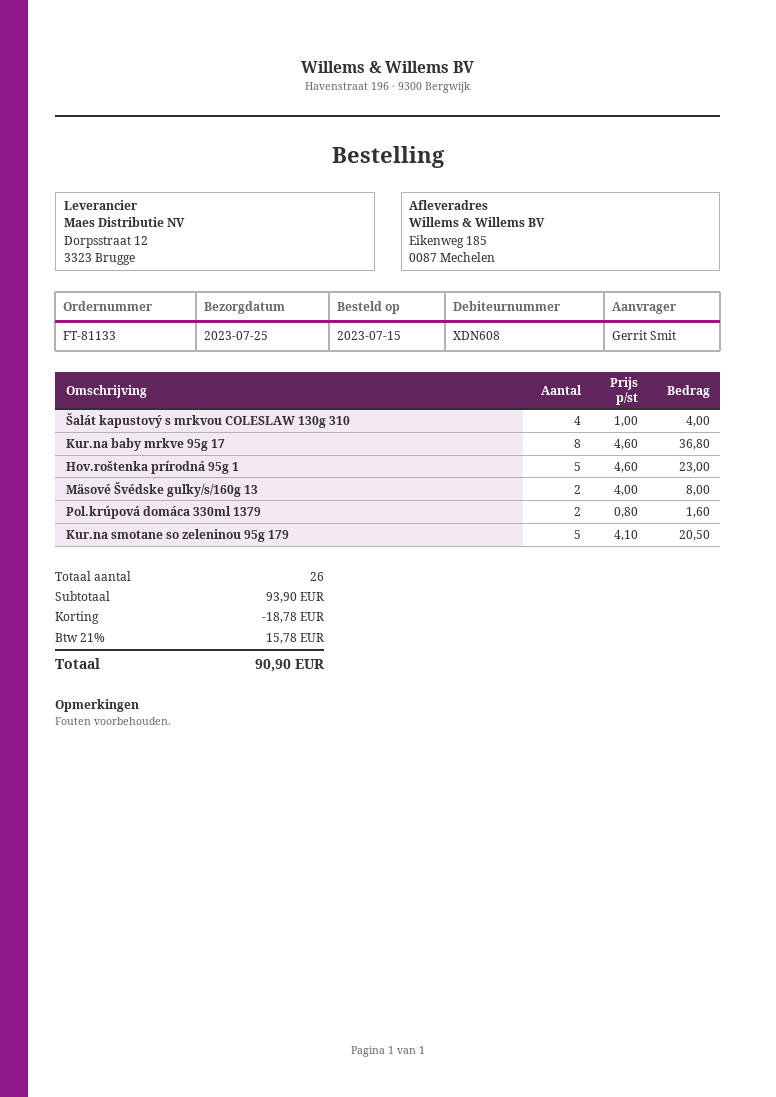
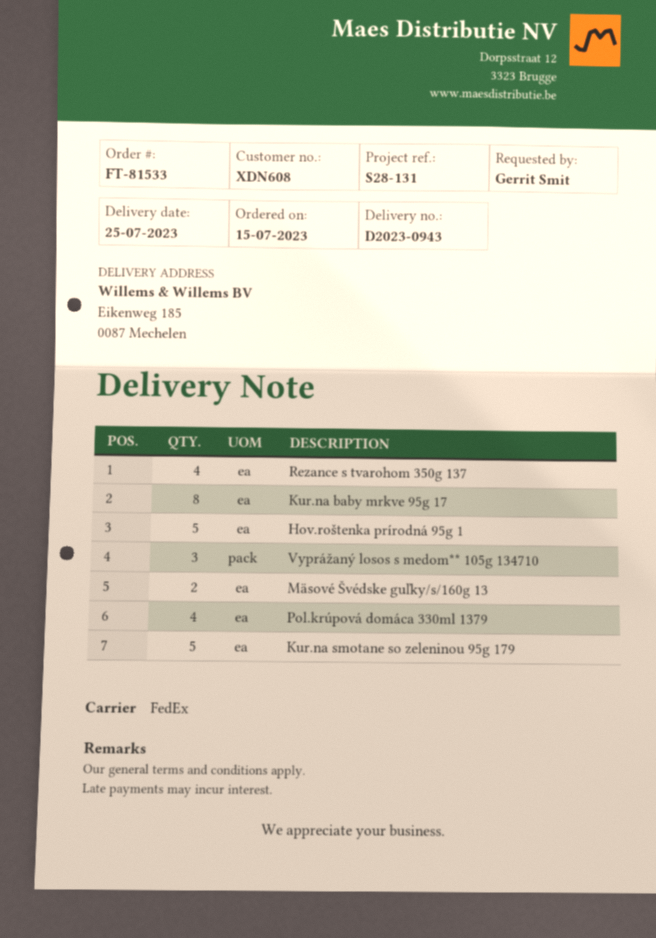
order number: FT-81133 -> FT-81533
Šalát kapustový s mrkvou COLESLAW 130g 310: 4 -> none
Pol.krúpová domáca 330ml 1379: 2 -> 4
Rezance s tvarohom 350g 137: none -> 4
Vyprážaný losos s medom** 105g 134710: none -> 3

